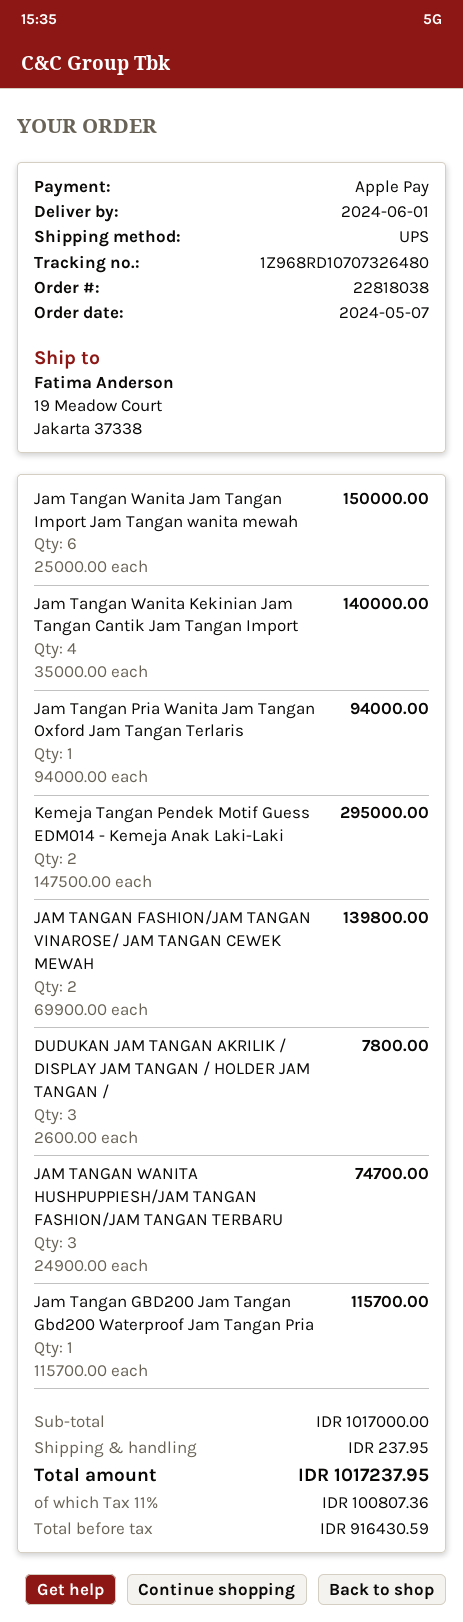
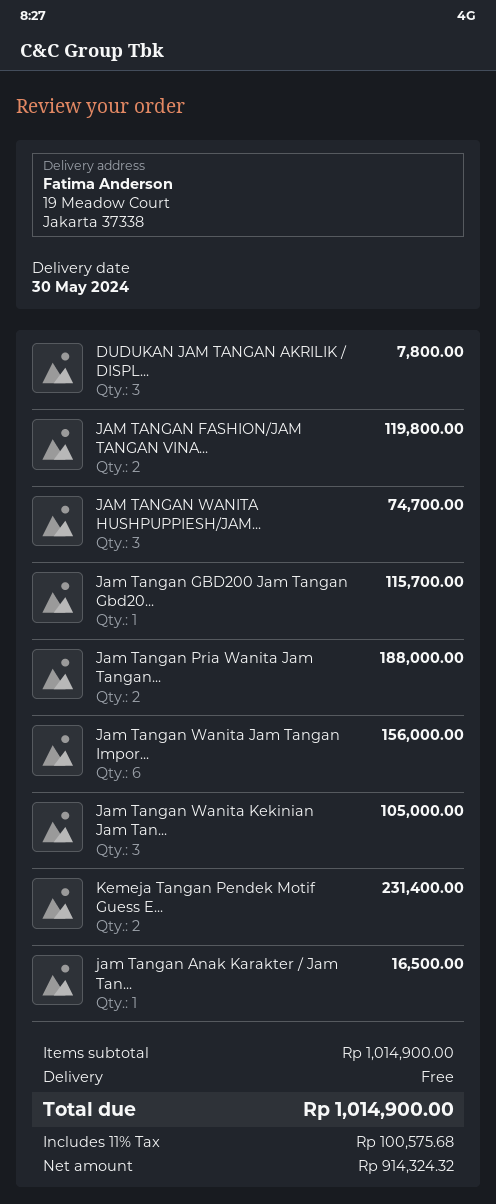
delivery date: 2024-06-01 -> 2024-05-30
Jam Tangan Wanita Jam Tangan Import Jam Tangan wanita mewah: 6 for 150000.00 -> 6 for 156000.00
Jam Tangan Wanita Kekinian Jam Tangan Cantik Jam Tangan Import: 4 for 140000.00 -> 3 for 105000.00
Jam Tangan Pria Wanita Jam Tangan Oxford Jam Tangan Terlaris: 1 for 94000.00 -> 2 for 188000.00
Kemeja Tangan Pendek Motif Guess EDM014 - Kemeja Anak Laki-Laki: 2 for 295000.00 -> 2 for 231400.00
JAM TANGAN FASHION/JAM TANGAN VINAROSE/ JAM TANGAN CEWEK MEWAH: 2 for 139800.00 -> 2 for 119800.00
jam Tangan Anak Karakter / Jam Tan...: none -> 1 for 16500.00
subtotal: 1017000.00 -> 1014900.00
shipping: 237.95 -> 0.00
net: 916430.59 -> 914324.32
tax: 11% = 100807.36 -> 11% = 100575.68
total: 1017237.95 -> 1014900.00

